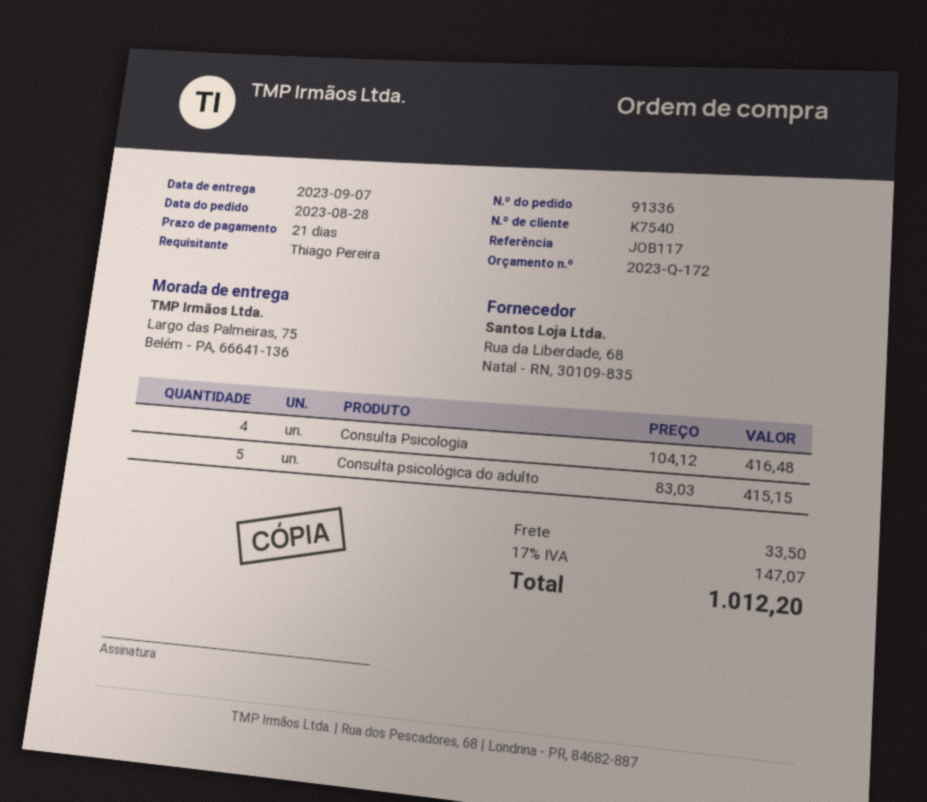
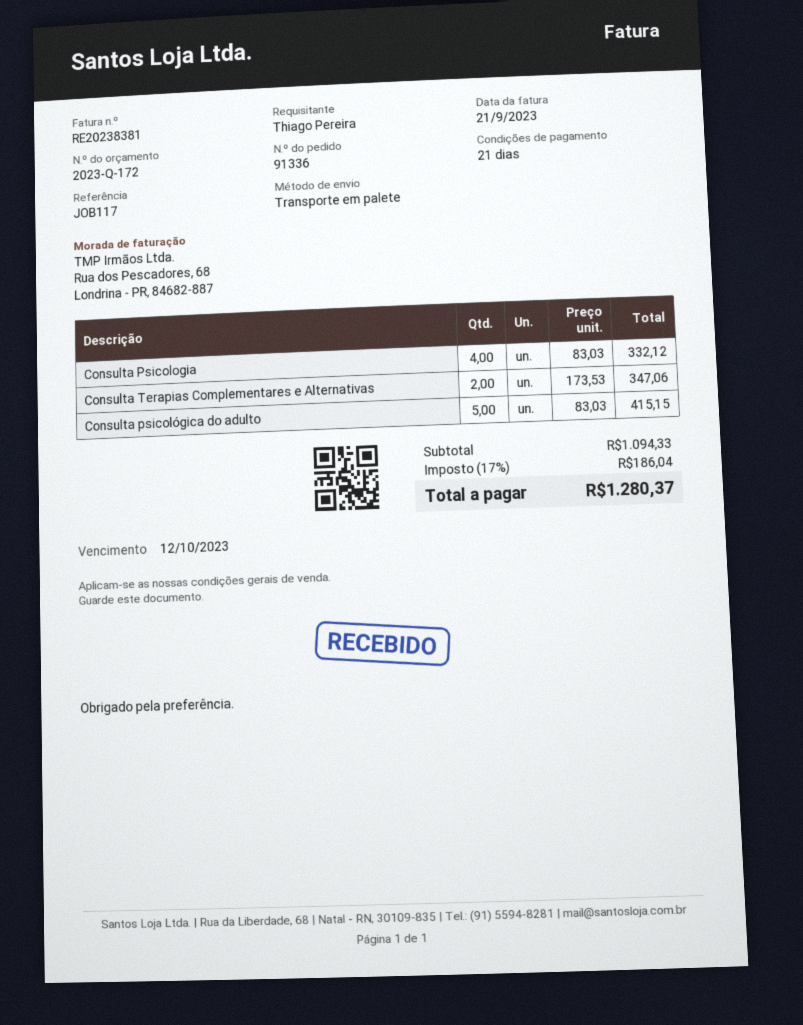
Consulta Psicologia: 4 x 104.12 = 416.48 -> 4 x 83.03 = 332.12
Consulta Terapias Complementares e Alternativas: none -> 2 x 173.53 = 347.06
shipping: 33.50 -> none
tax: 17% = 147.07 -> 17% = 186.04
total: 1012.20 -> 1280.37

